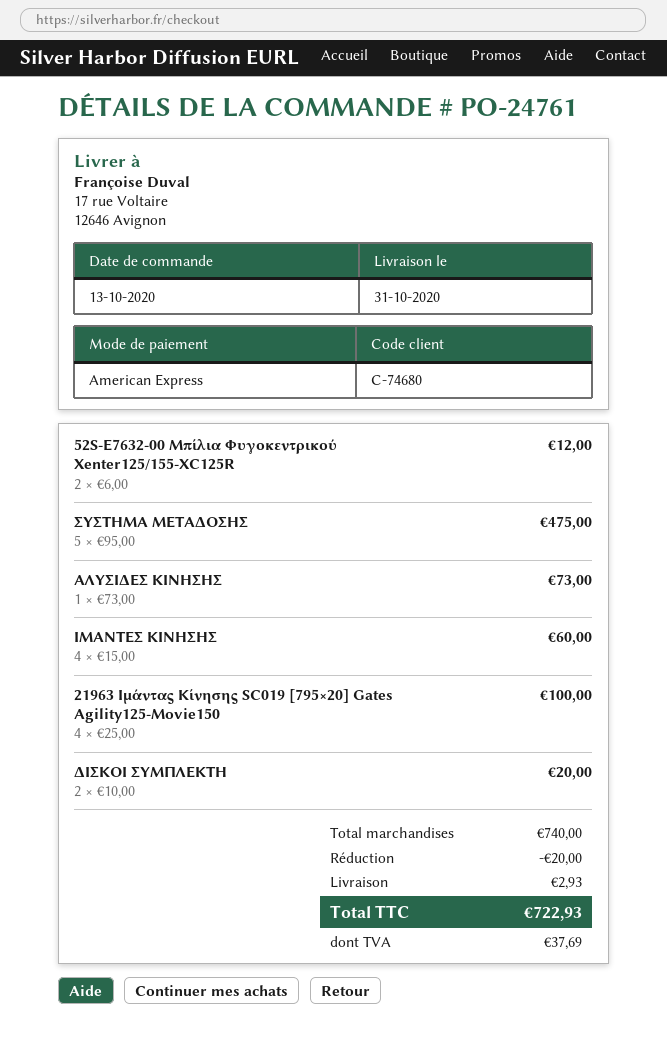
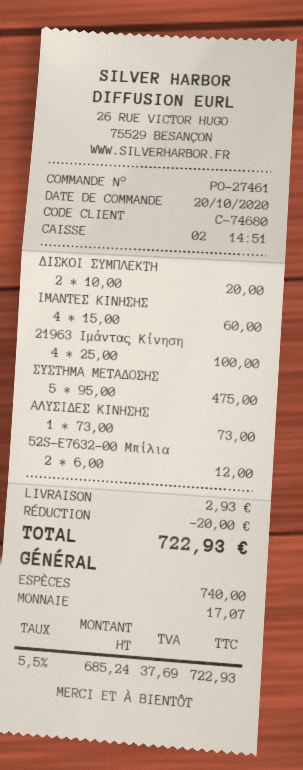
order number: PO-24761 -> PO-27461
order date: 2020-10-13 -> 2020-10-20
payment method: American Express -> cash

